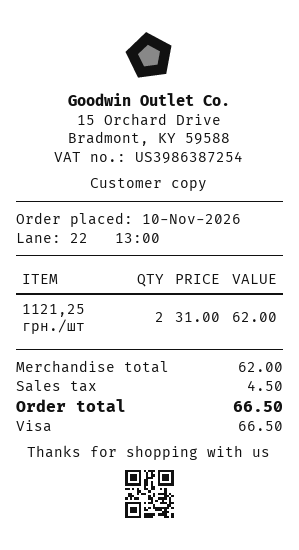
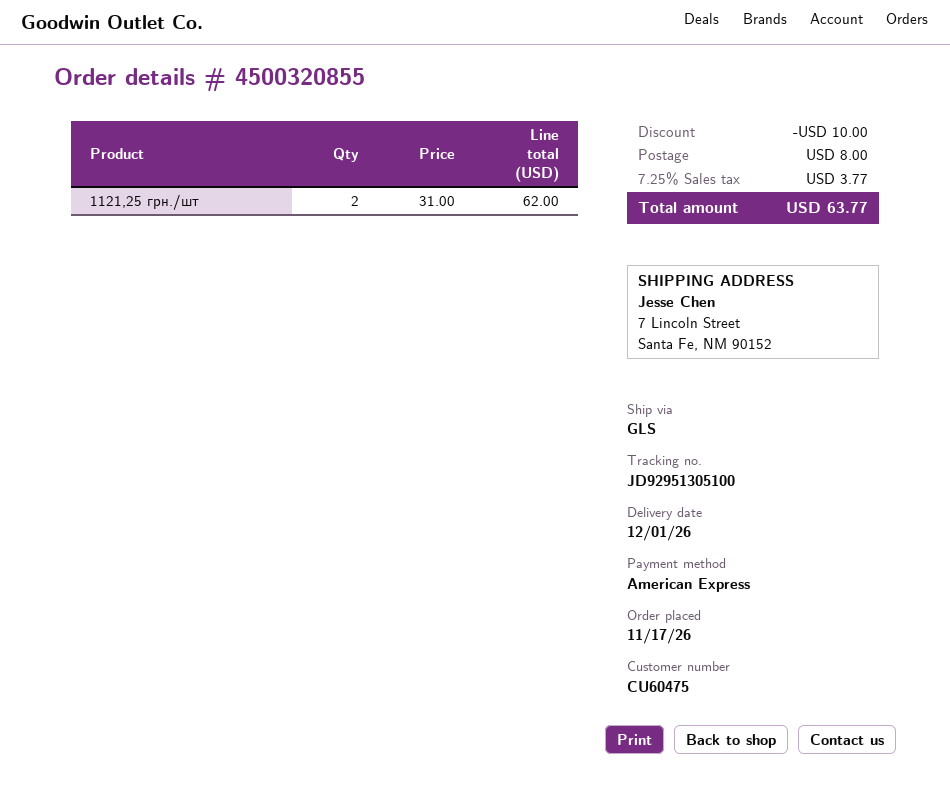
order date: 2026-11-10 -> 2026-11-17
payment method: Visa -> American Express
discount: none -> 10.00
shipping: none -> 8.00
tax: 4.50 -> 3.77
total: 66.50 -> 63.77

